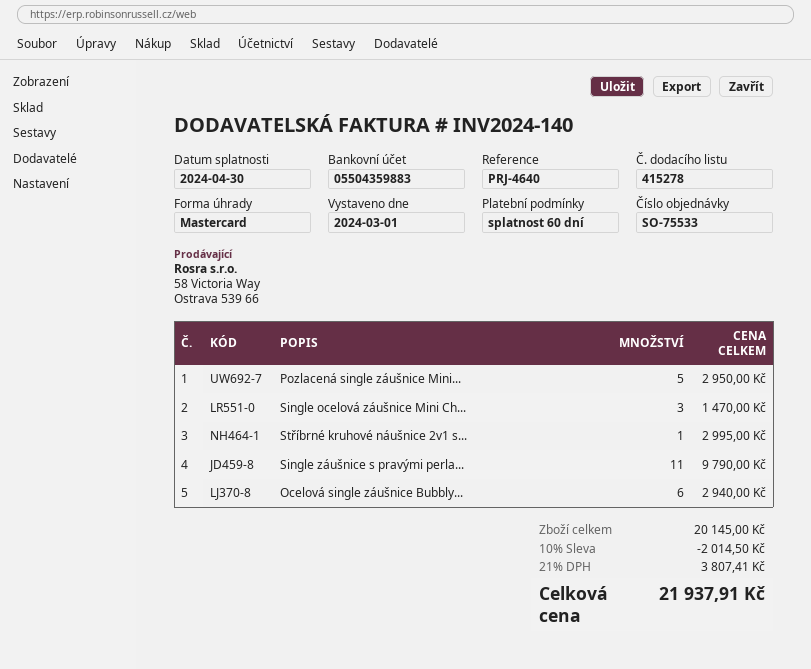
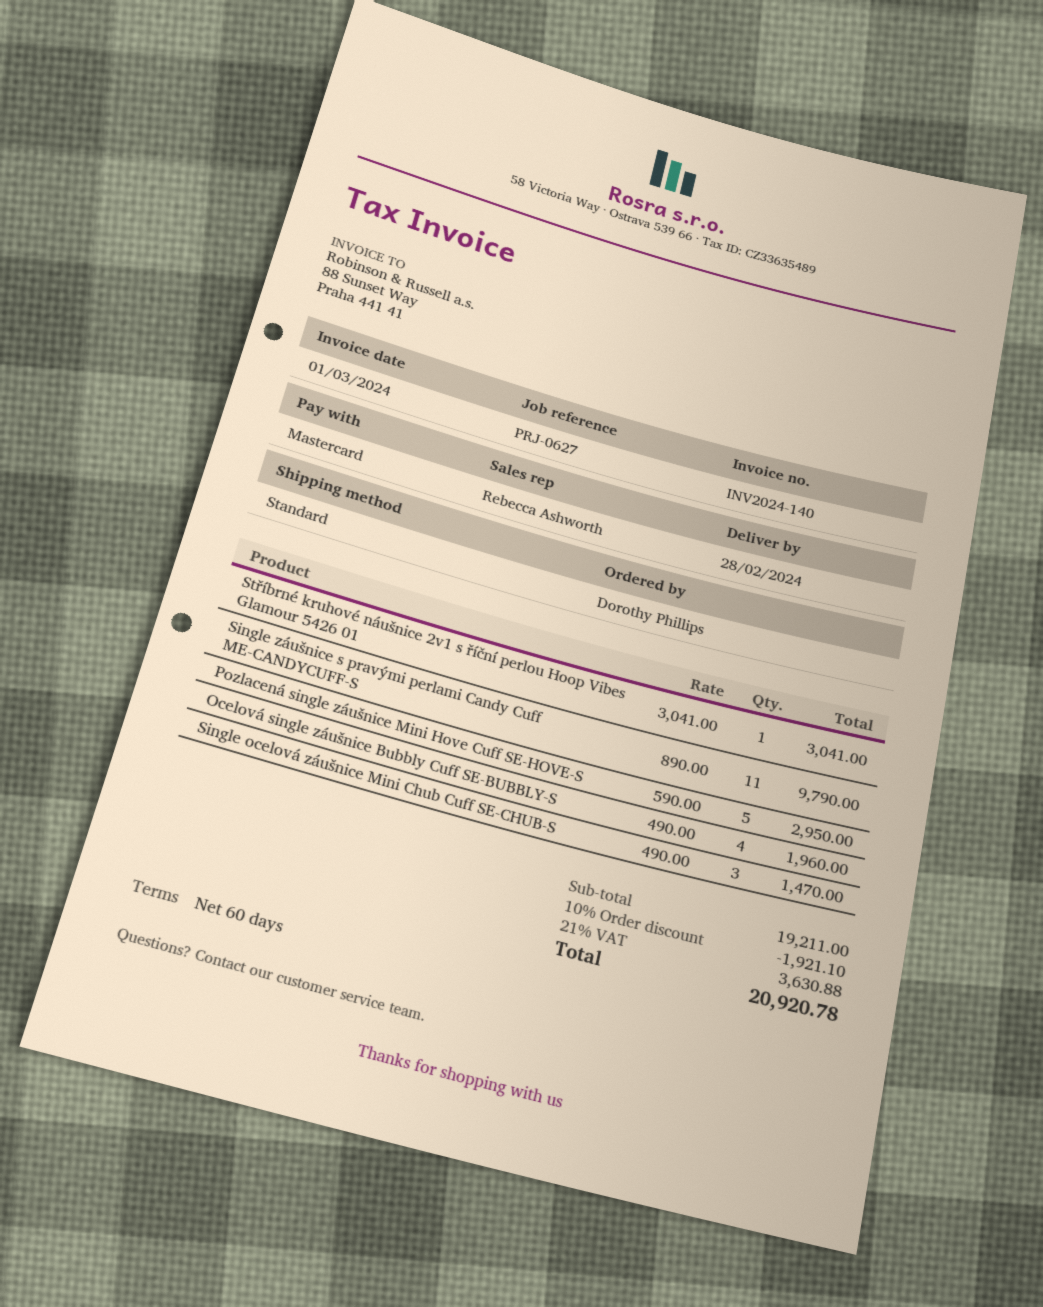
reference: PRJ-4640 -> PRJ-0627
Stříbrné kruhové náušnice 2v1 s...: 1 for 2995.00 -> 1 for 3041.00
Ocelová single záušnice Bubbly...: 6 for 2940.00 -> 4 for 1960.00
subtotal: 20145.00 -> 19211.00
discount: 10% = 2014.50 -> 10% = 1921.10
tax: 21% = 3807.41 -> 21% = 3630.88
total: 21937.91 -> 20920.78

